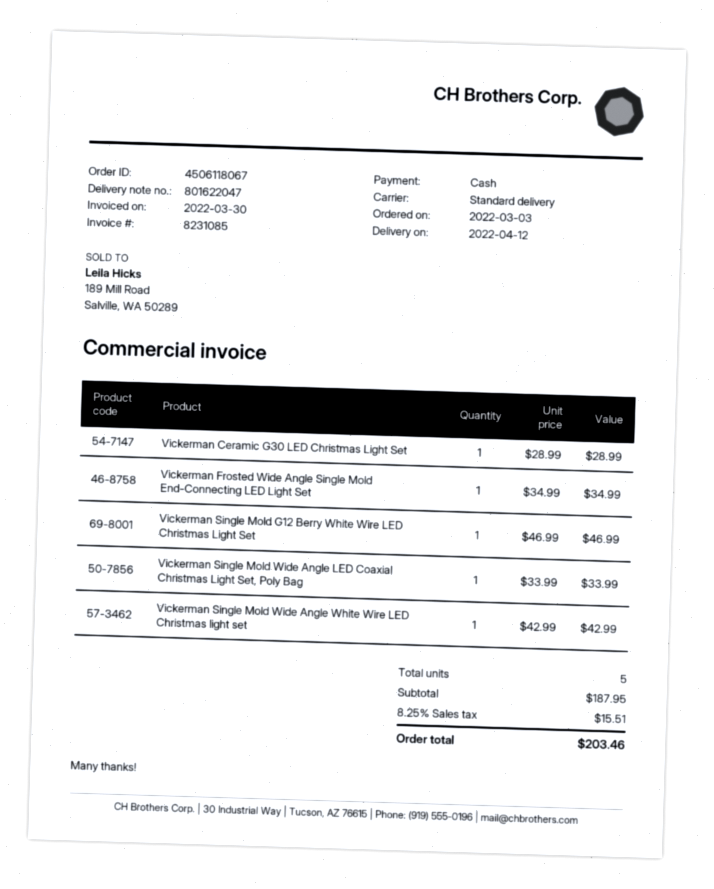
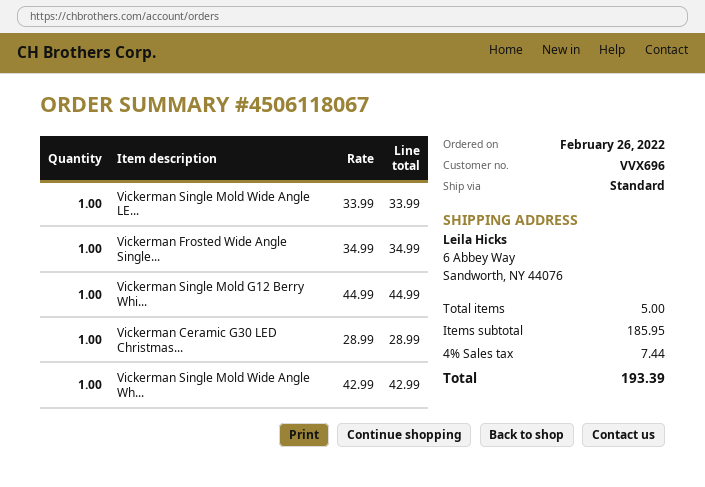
order date: 2022-03-03 -> 2022-02-26
Vickerman Single Mold G12 Berry White Wire LED Christmas Light Set: 1 x 46.99 = 46.99 -> 1 x 44.99 = 44.99
subtotal: 187.95 -> 185.95
tax: 8.25% = 15.51 -> 4% = 7.44
total: 203.46 -> 193.39

